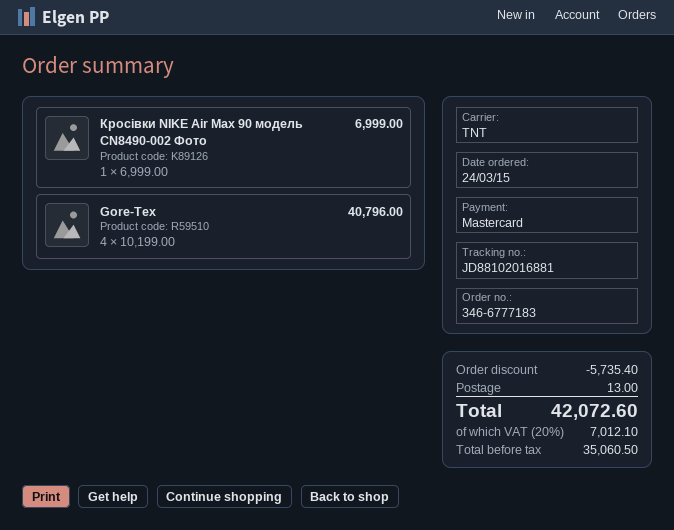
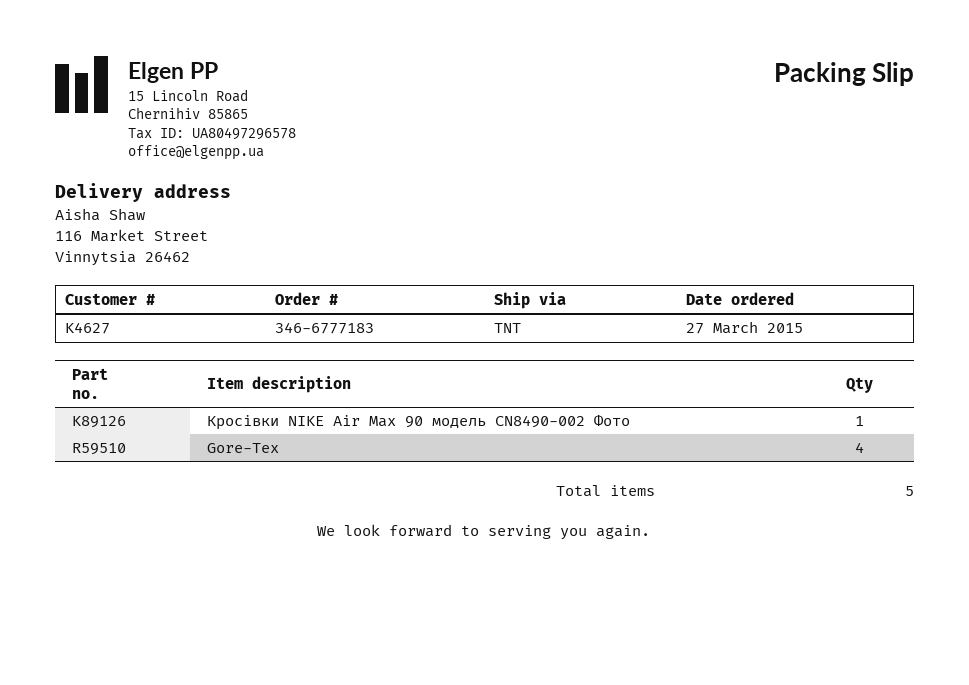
order date: 2015-03-24 -> 2015-03-27

